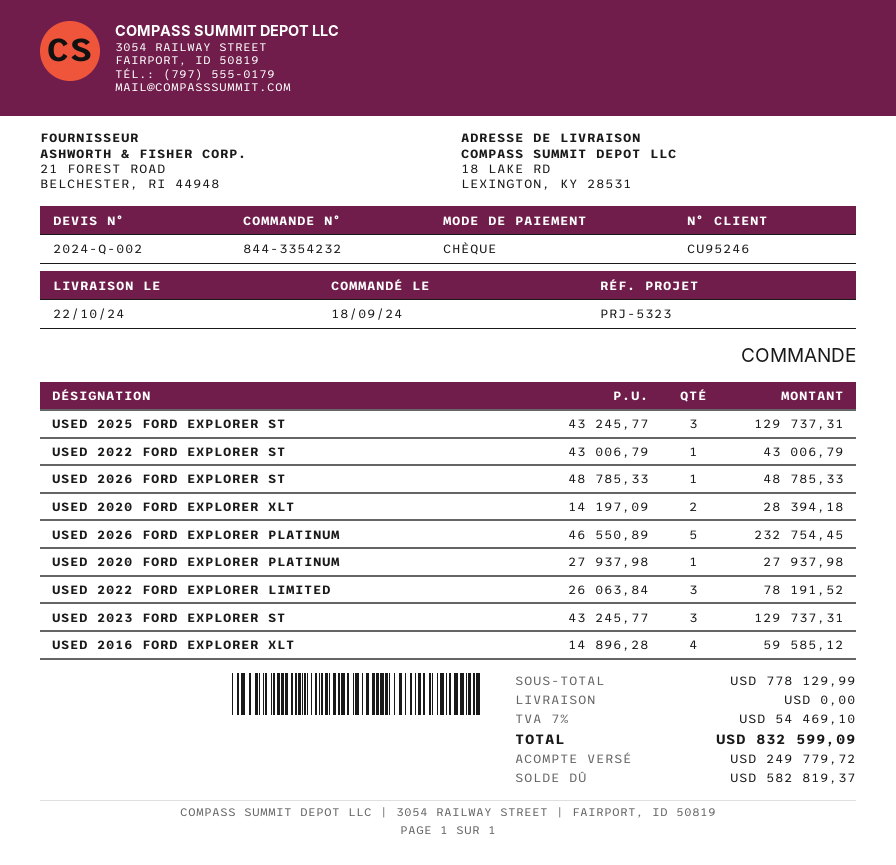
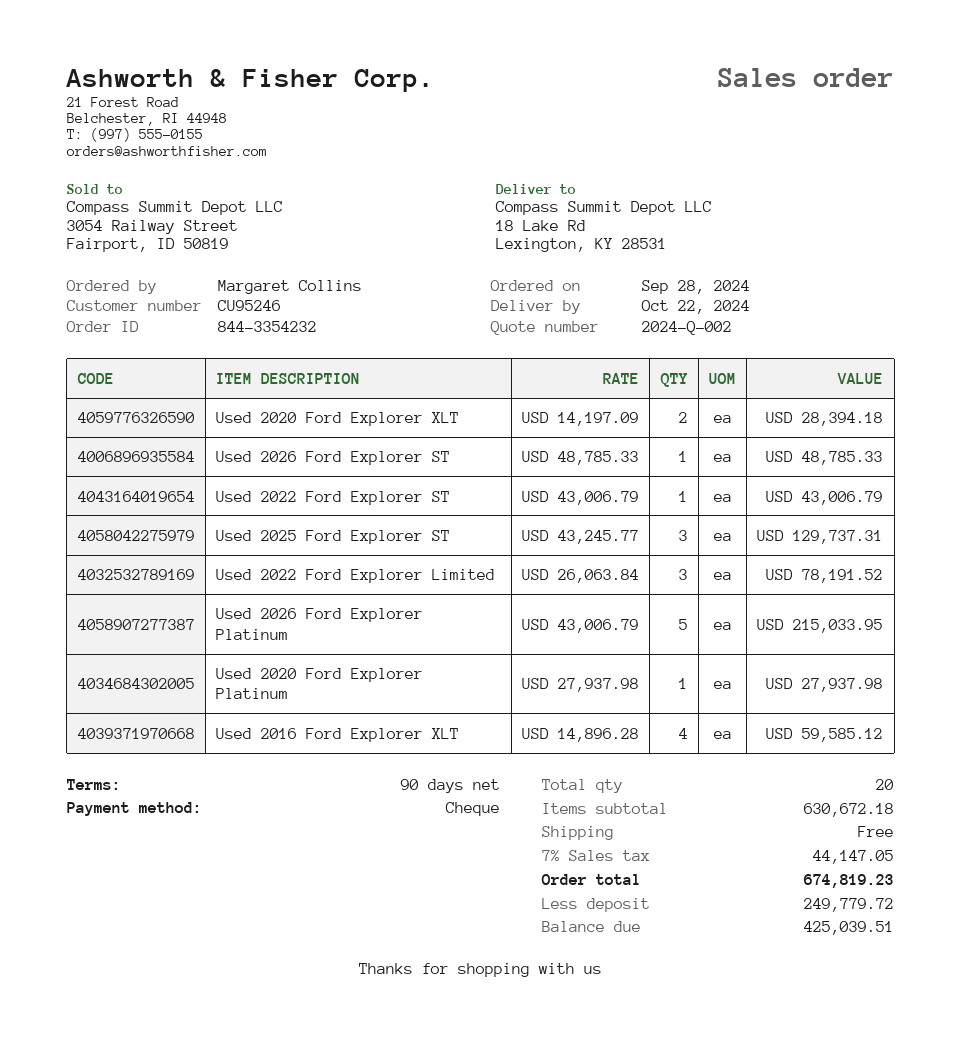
order date: 2024-09-18 -> 2024-09-28
USED 2026 FORD EXPLORER PLATINUM: 5 x 46550.89 = 232754.45 -> 5 x 43006.79 = 215033.95
USED 2023 FORD EXPLORER ST: 3 x 43245.77 = 129737.31 -> none
subtotal: 778129.99 -> 630672.18
tax: 7% = 54469.10 -> 7% = 44147.05
total: 832599.09 -> 674819.23
balance: 582819.37 -> 425039.51

